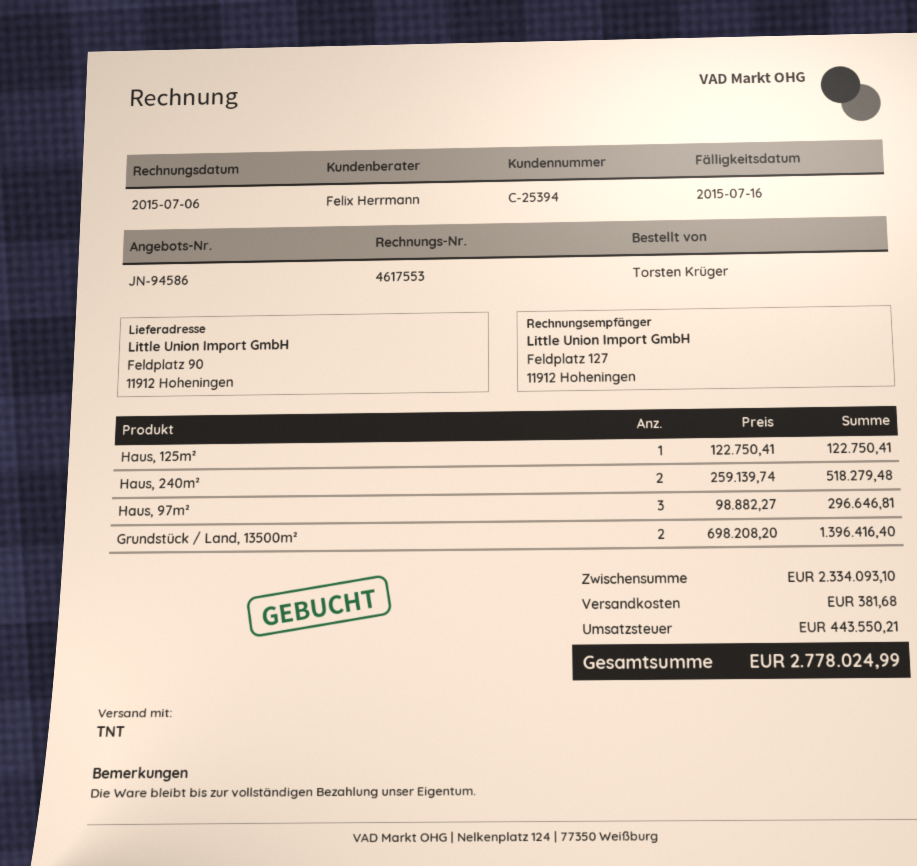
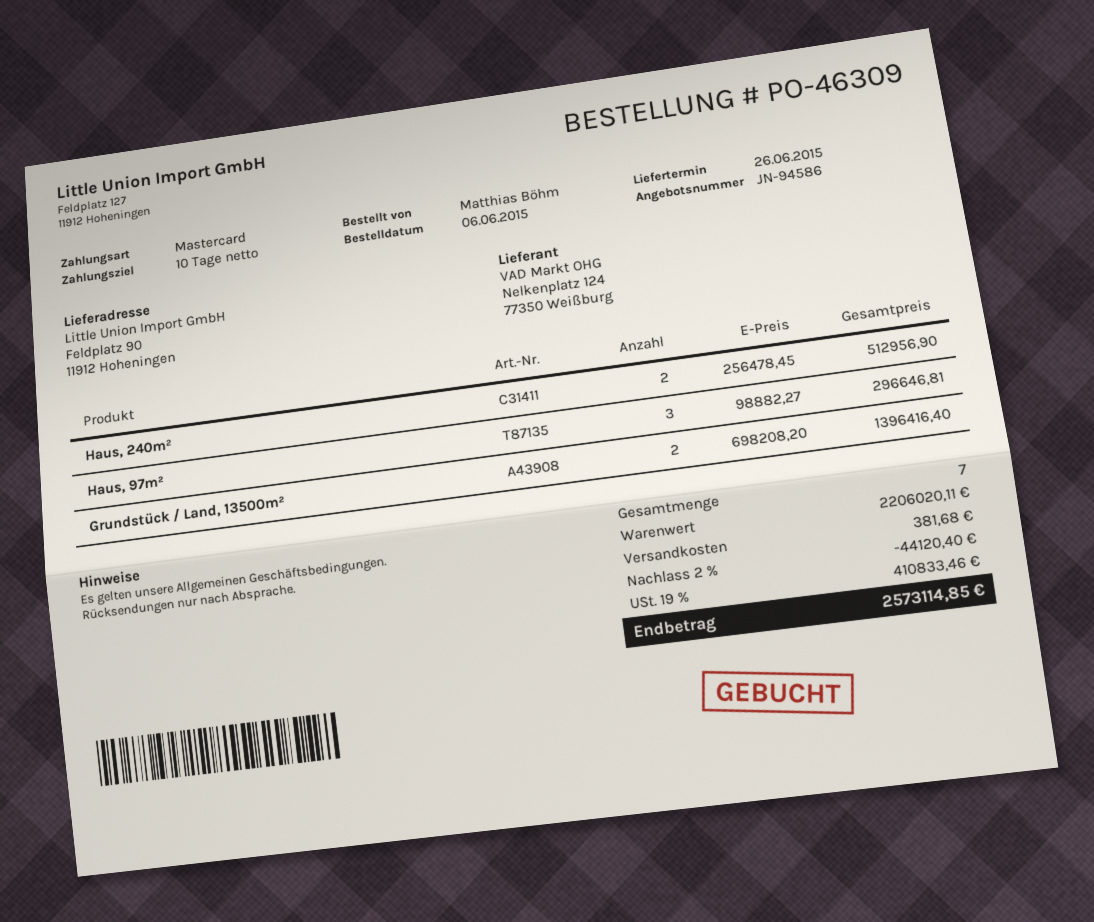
ordered by: Torsten Krüger -> Matthias Böhm
Haus, 125m²: 1 x 122750.41 = 122750.41 -> none
Haus, 240m²: 2 x 259139.74 = 518279.48 -> 2 x 256478.45 = 512956.90
subtotal: 2334093.10 -> 2206020.11
discount: none -> 2% = 44120.40
tax: 443550.21 -> 410833.46
total: 2778024.99 -> 2573114.85

